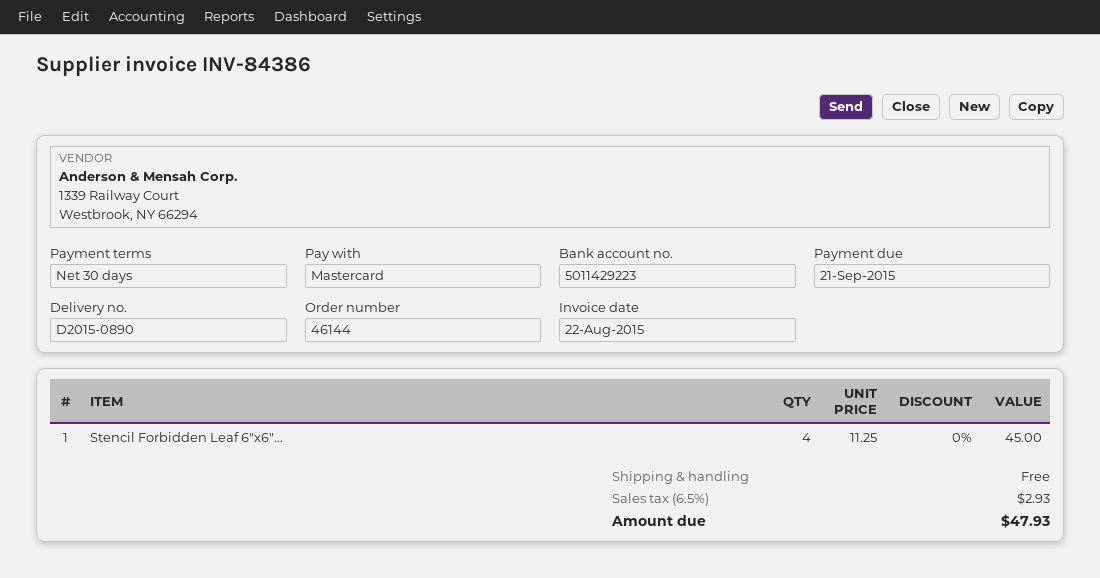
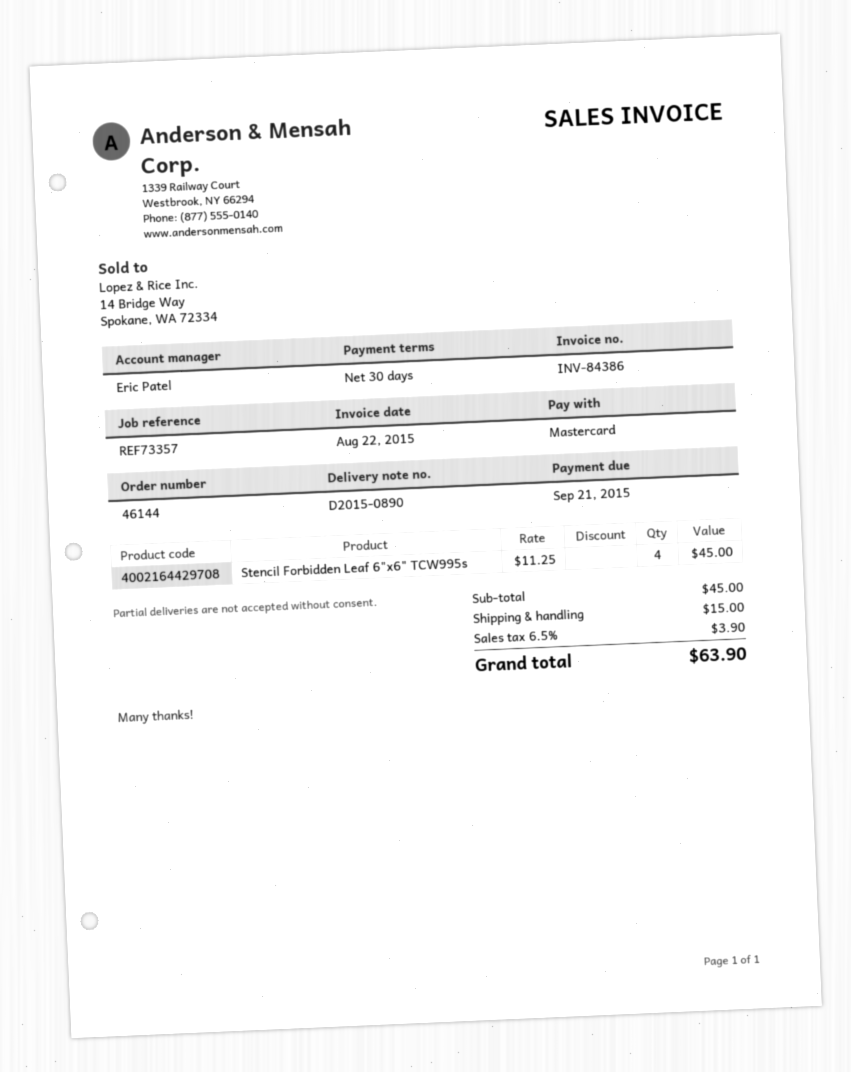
shipping: 0.00 -> 15.00
tax: 6.5% = 2.93 -> 6.5% = 3.90
total: 47.93 -> 63.90

